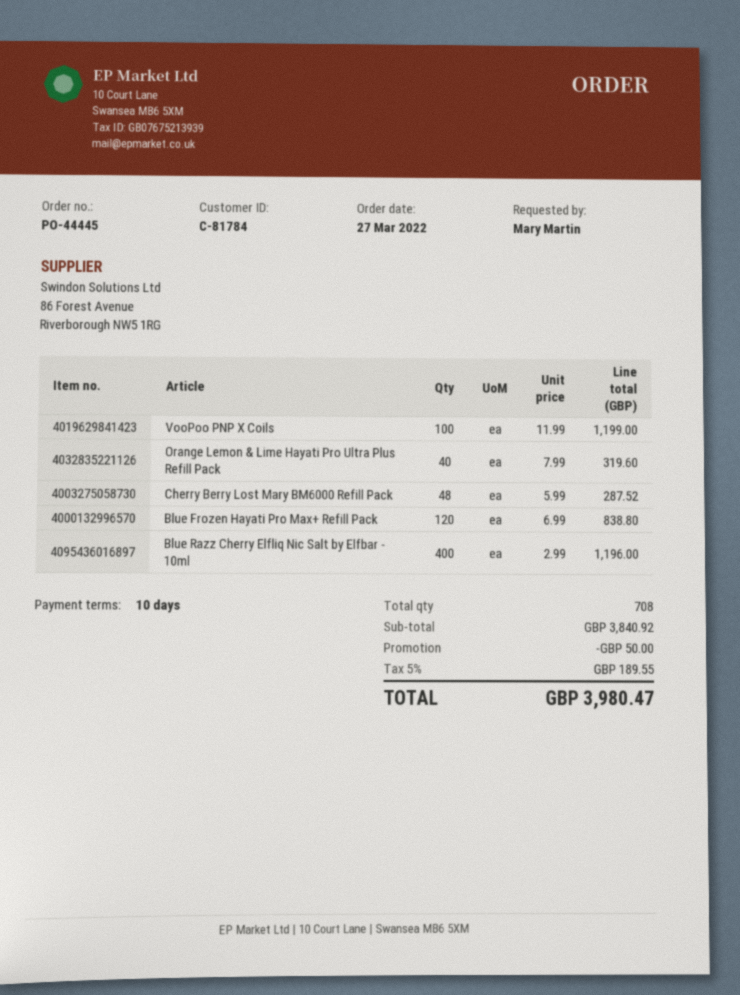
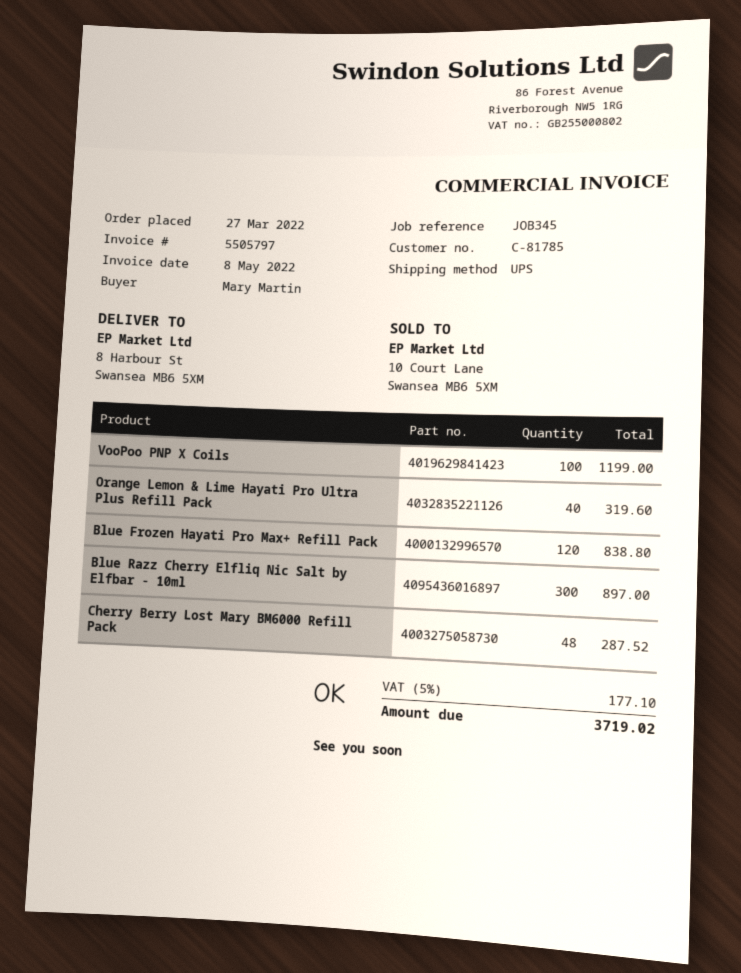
customer number: C-81784 -> C-81785
Blue Razz Cherry Elfliq Nic Salt by Elfbar - 10ml: 400 for 1196.00 -> 300 for 897.00
discount: 50.00 -> none
tax: 5% = 189.55 -> 5% = 177.10
total: 3980.47 -> 3719.02

